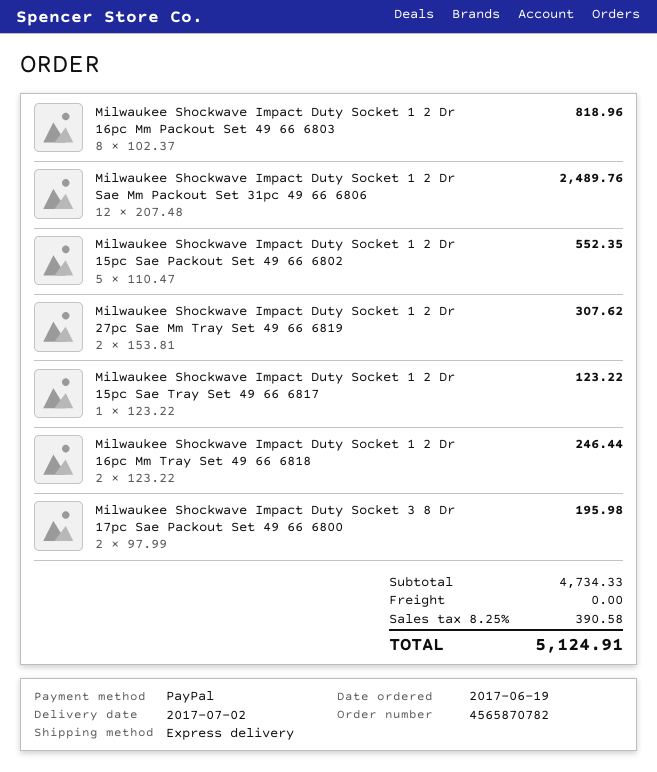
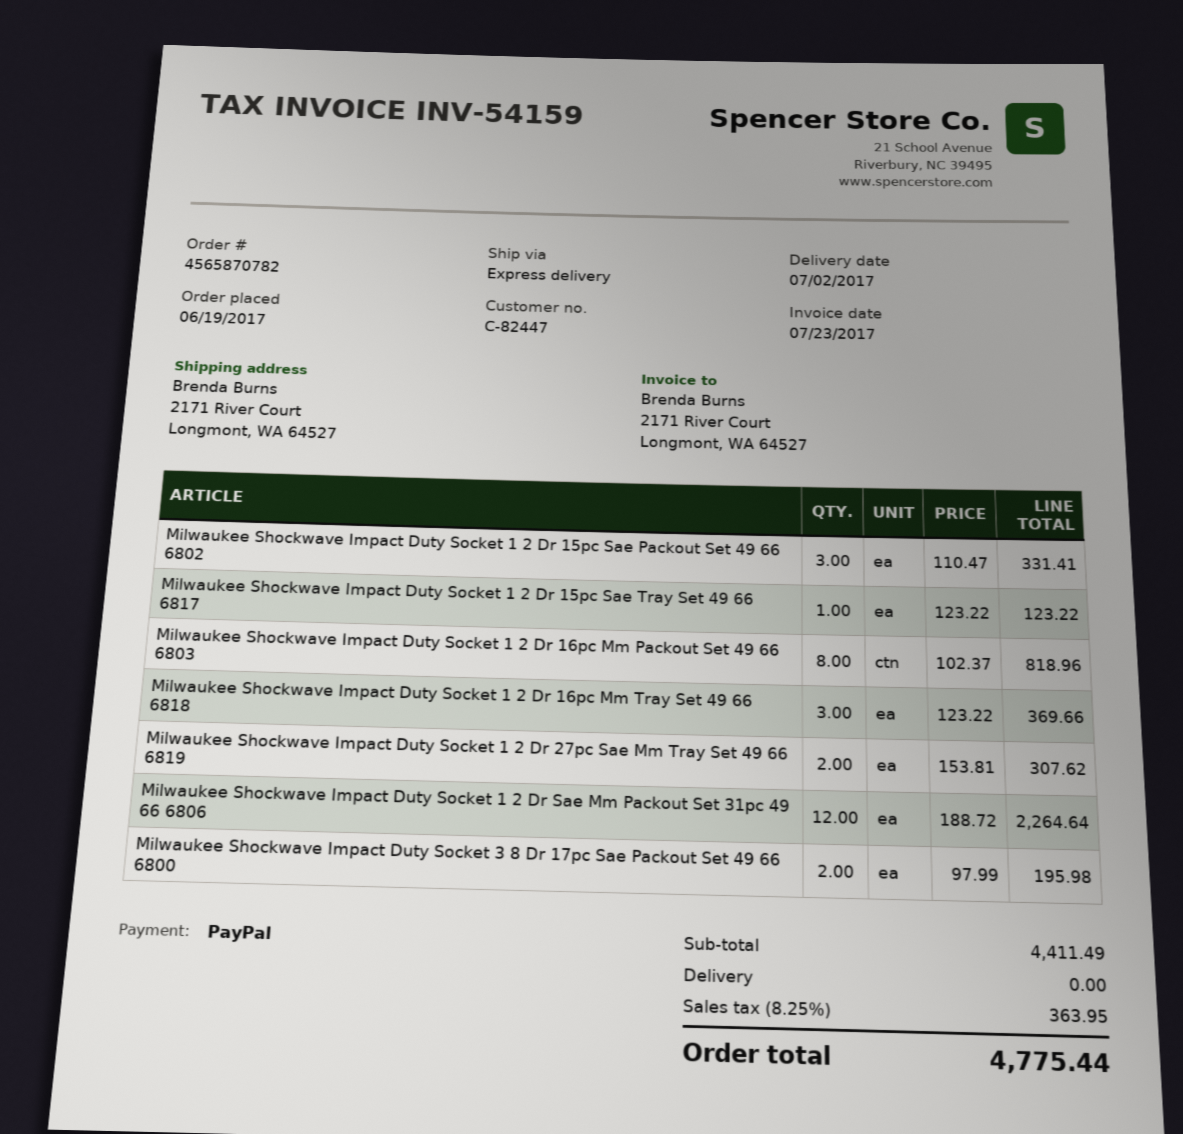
Milwaukee Shockwave Impact Duty Socket 1 2 Dr Sae Mm Packout Set 31pc 49 66 6806: 12 x 207.48 = 2489.76 -> 12 x 188.72 = 2264.64
Milwaukee Shockwave Impact Duty Socket 1 2 Dr 15pc Sae Packout Set 49 66 6802: 5 x 110.47 = 552.35 -> 3 x 110.47 = 331.41
Milwaukee Shockwave Impact Duty Socket 1 2 Dr 16pc Mm Tray Set 49 66 6818: 2 x 123.22 = 246.44 -> 3 x 123.22 = 369.66
subtotal: 4734.33 -> 4411.49
tax: 8.25% = 390.58 -> 8.25% = 363.95
total: 5124.91 -> 4775.44

